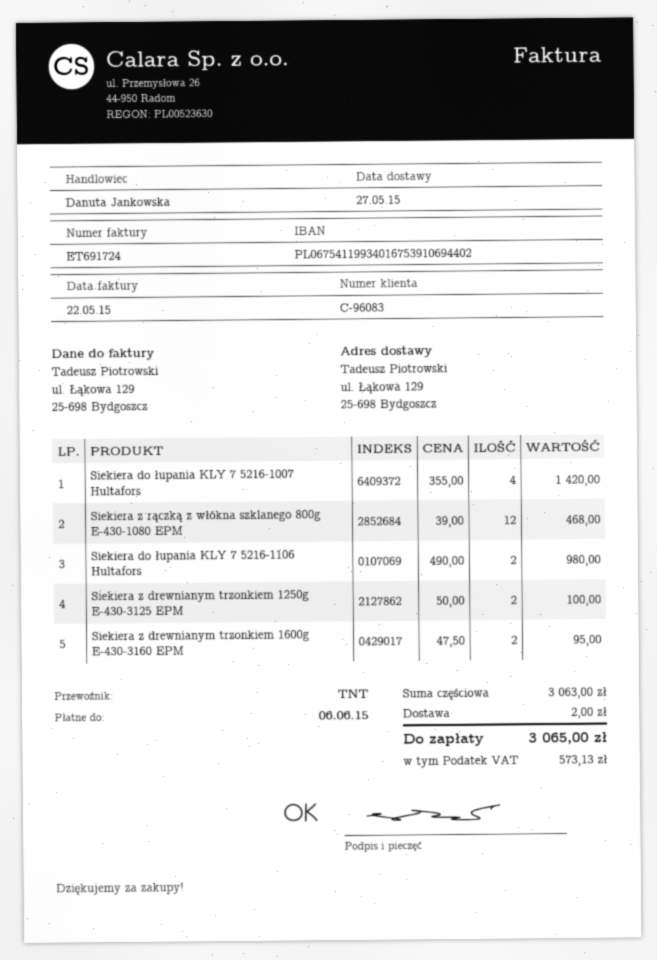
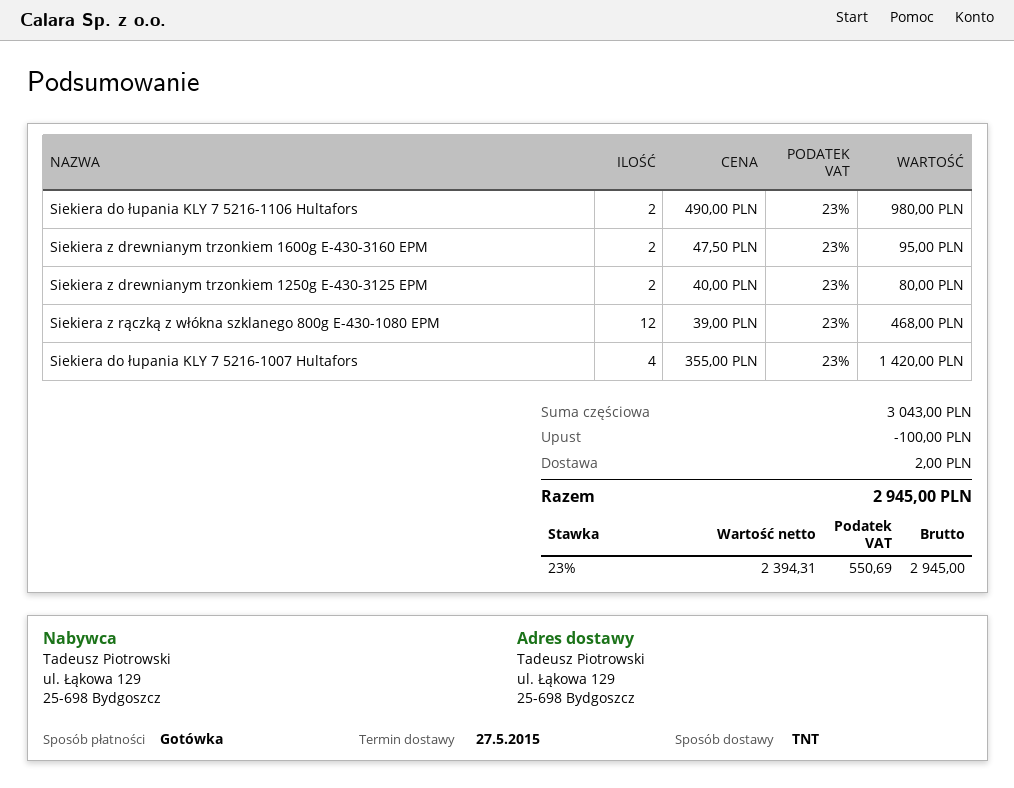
Siekiera z drewnianym trzonkiem 1250g E-430-3125 EPM: 2 x 50.00 = 100.00 -> 2 x 40.00 = 80.00
subtotal: 3063.00 -> 3043.00
discount: none -> 100.00
tax: 573.13 -> 550.69
total: 3065.00 -> 2945.00

